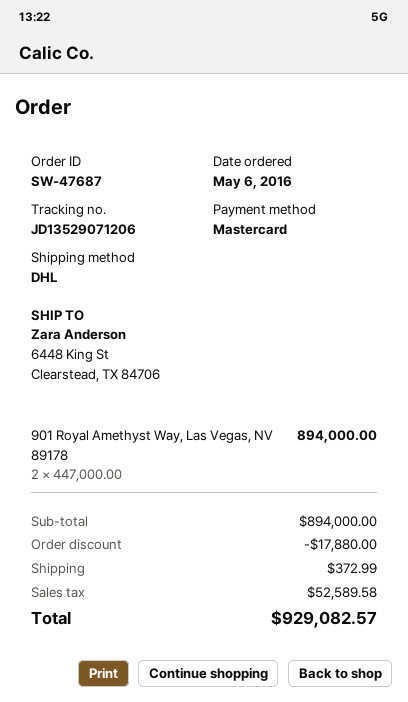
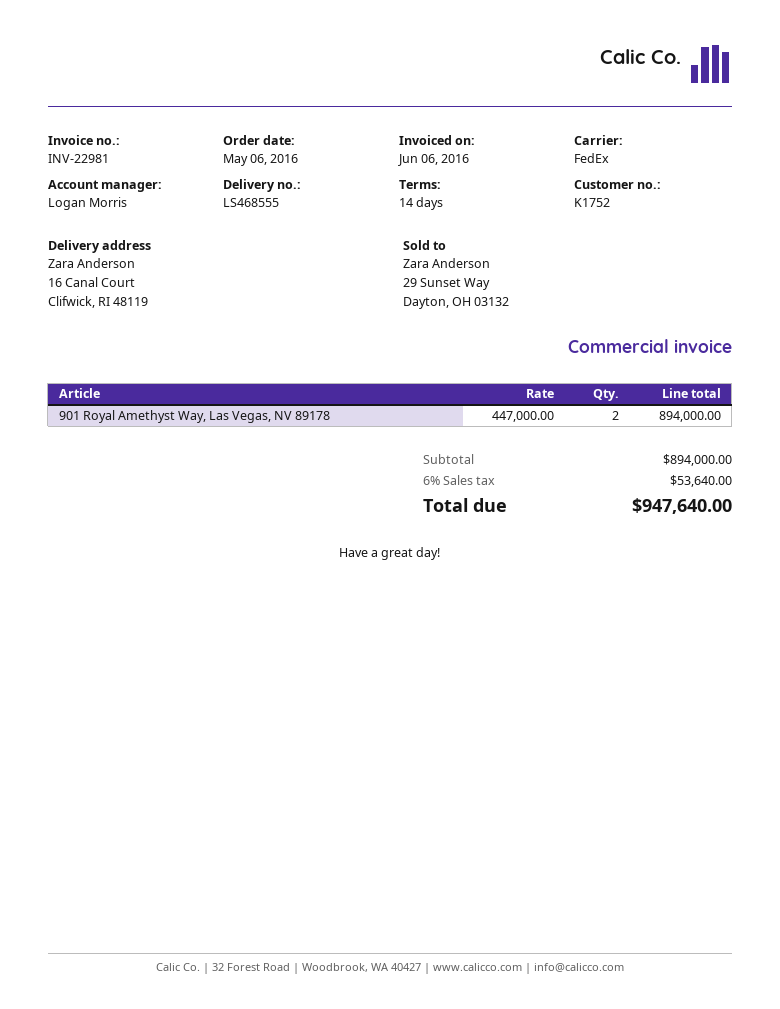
shipping method: DHL -> FedEx
ship to: 6448 King St, Clearstead, TX 84706 -> 16 Canal Court, Clifwick, RI 48119
discount: 17880.00 -> none
shipping: 372.99 -> none
tax: 52589.58 -> 53640.00
total: 929082.57 -> 947640.00

